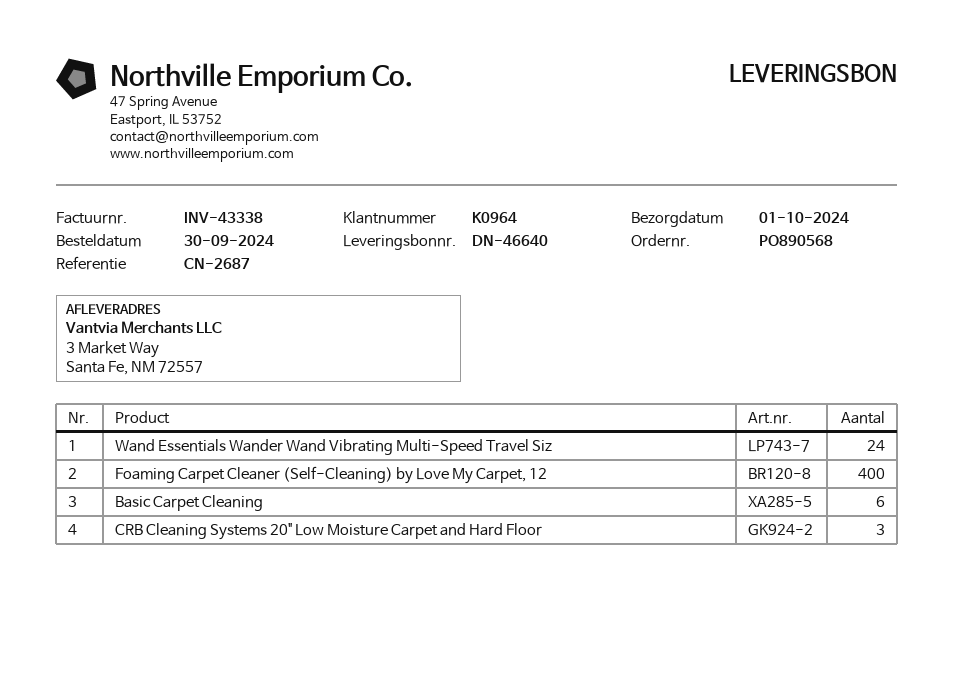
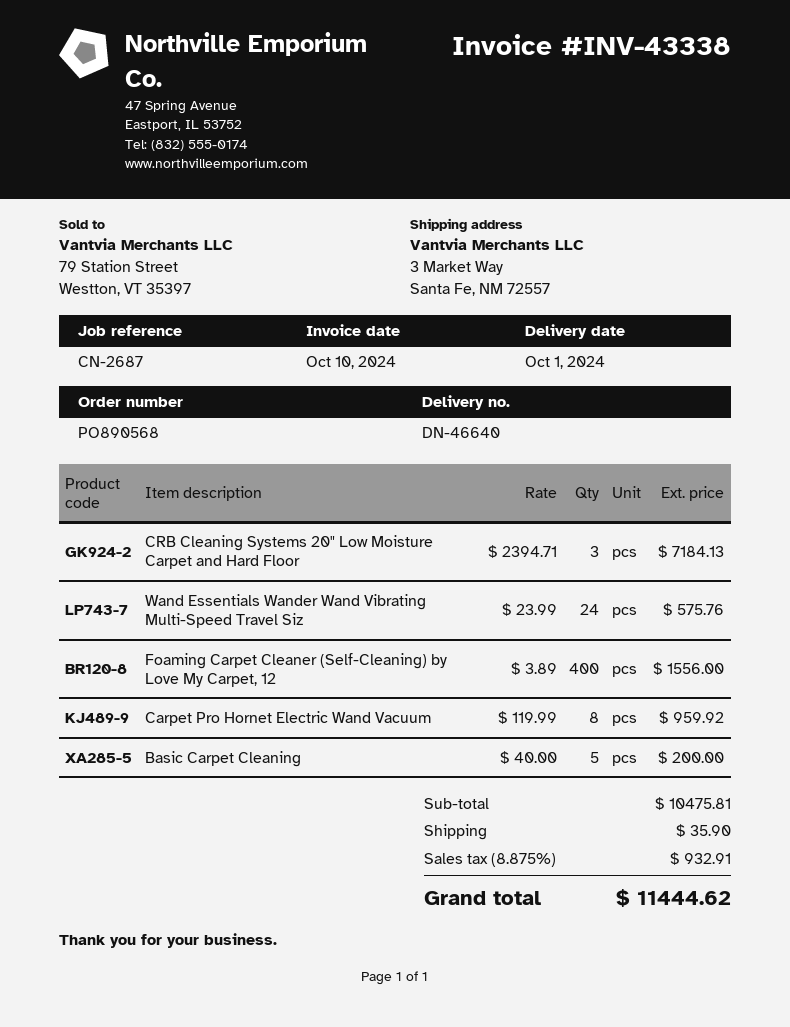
Basic Carpet Cleaning: 6 -> 5
Carpet Pro Hornet Electric Wand Vacuum: none -> 8

